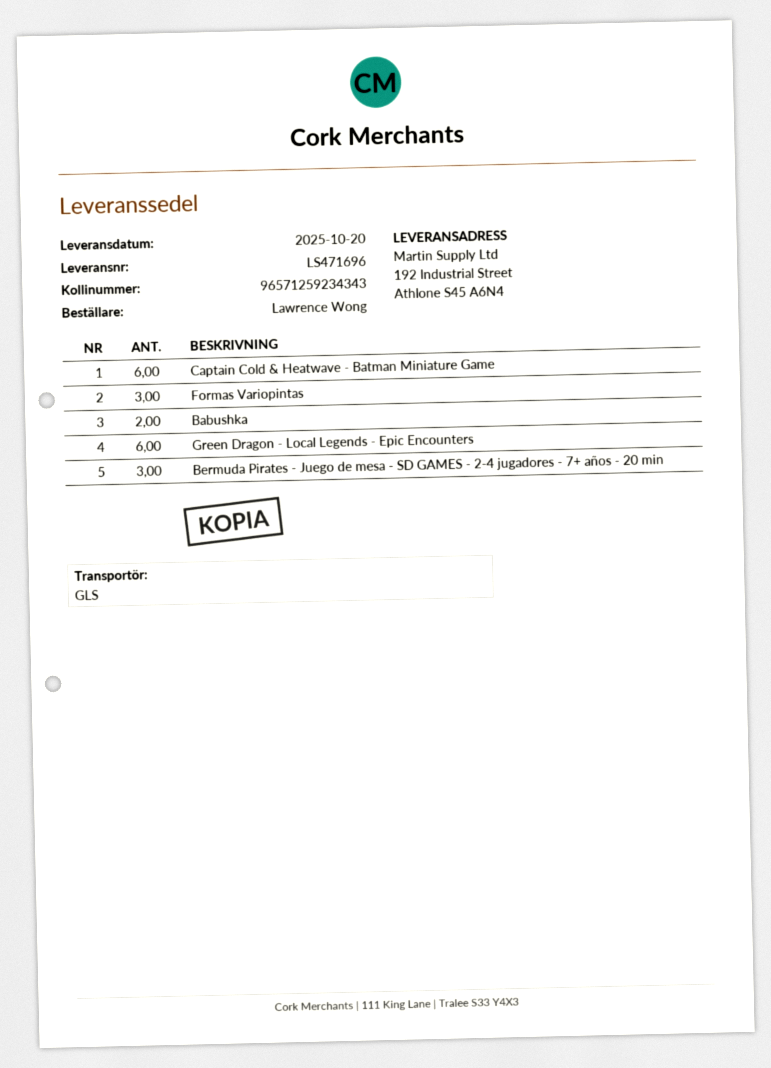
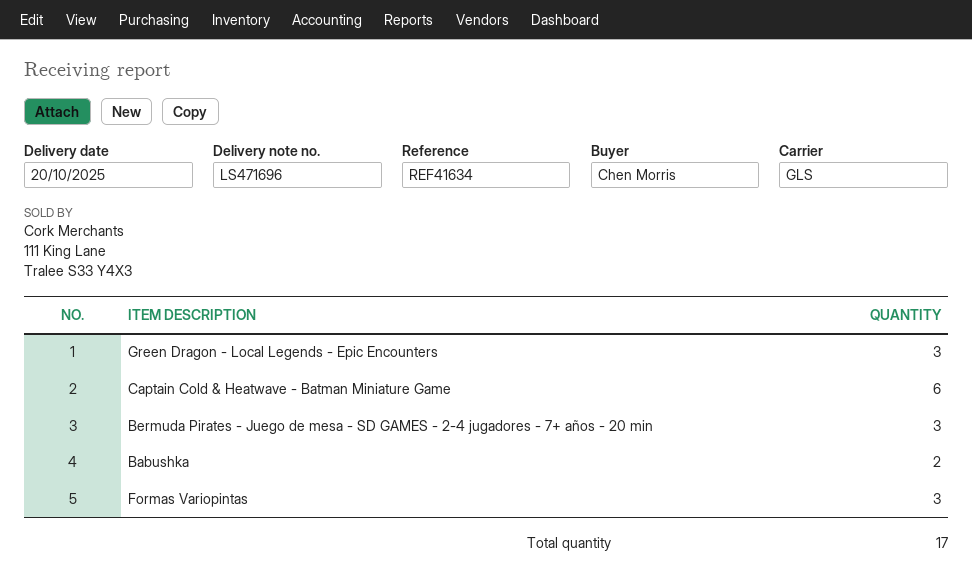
ordered by: Lawrence Wong -> Chen Morris
Green Dragon - Local Legends - Epic Encounters: 6 -> 3

